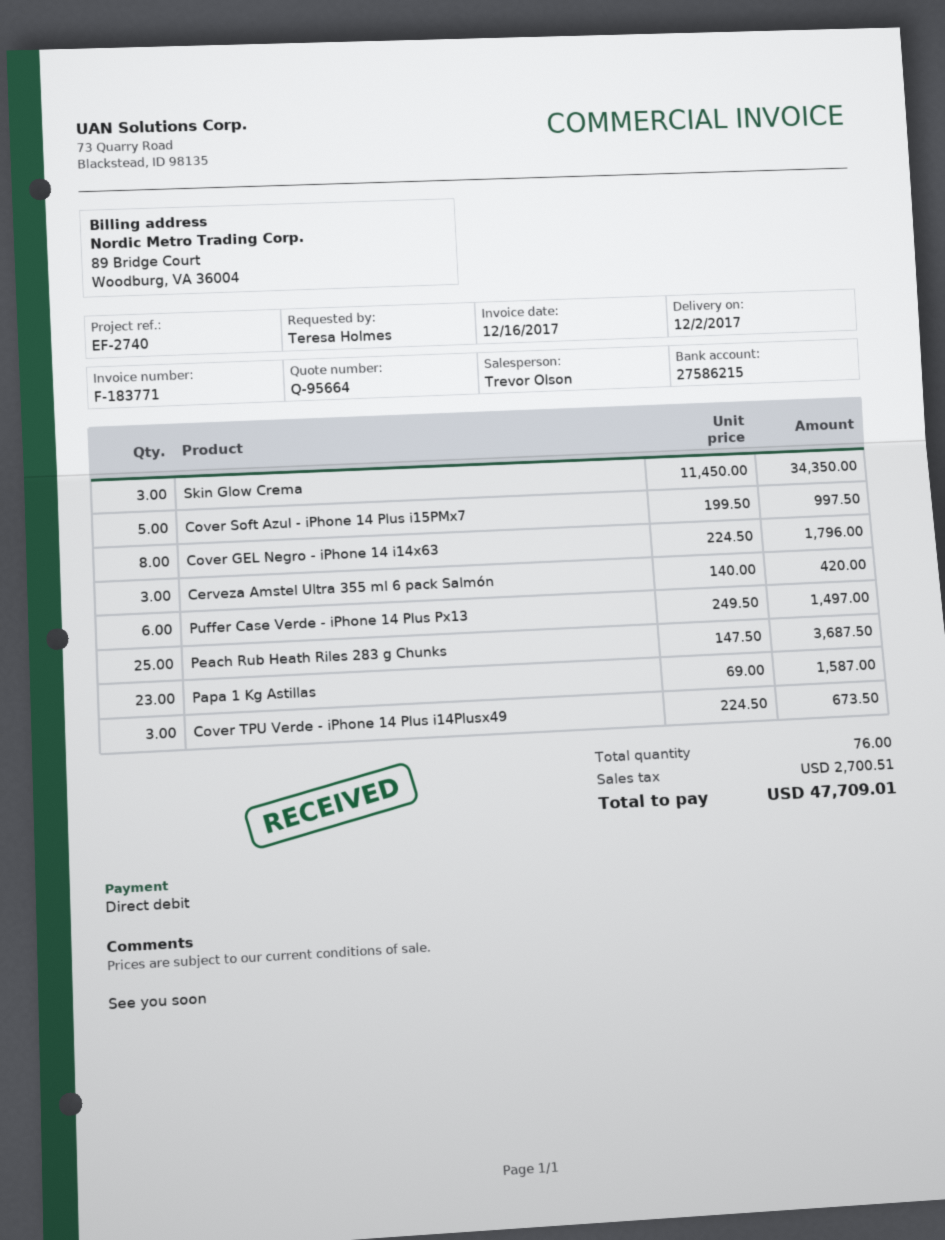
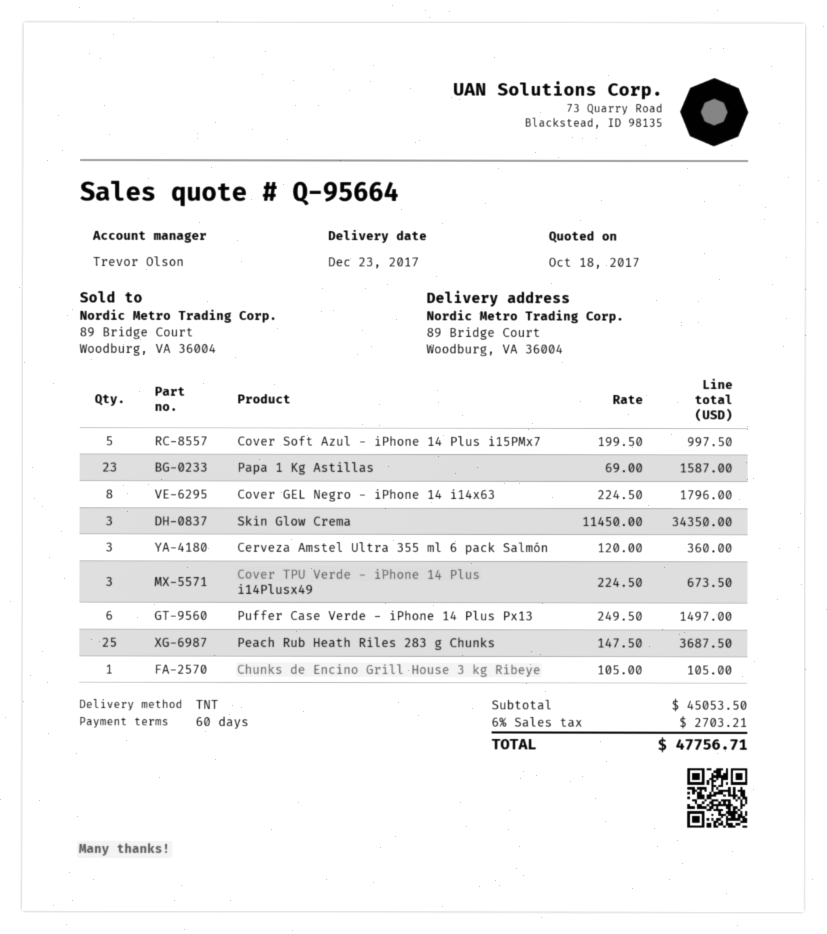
delivery date: 2017-12-02 -> 2017-12-23
Cerveza Amstel Ultra 355 ml 6 pack Salmón: 3 x 140.00 = 420.00 -> 3 x 120.00 = 360.00
Chunks de Encino Grill House 3 kg Ribeye: none -> 1 x 105.00 = 105.00
tax: 2700.51 -> 2703.21
total: 47709.01 -> 47756.71

